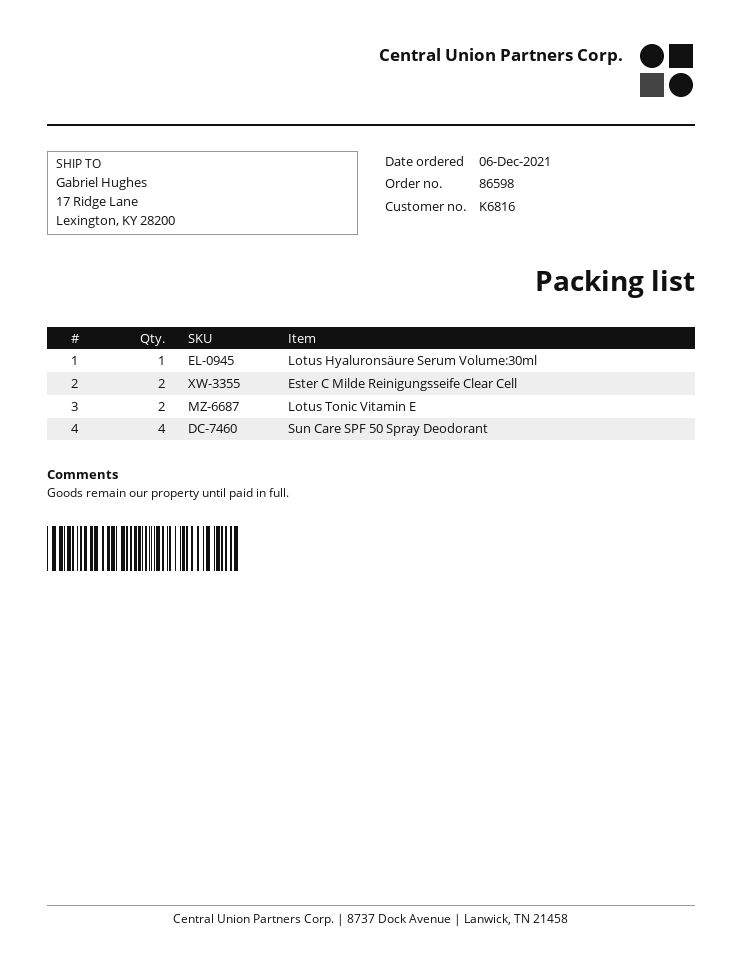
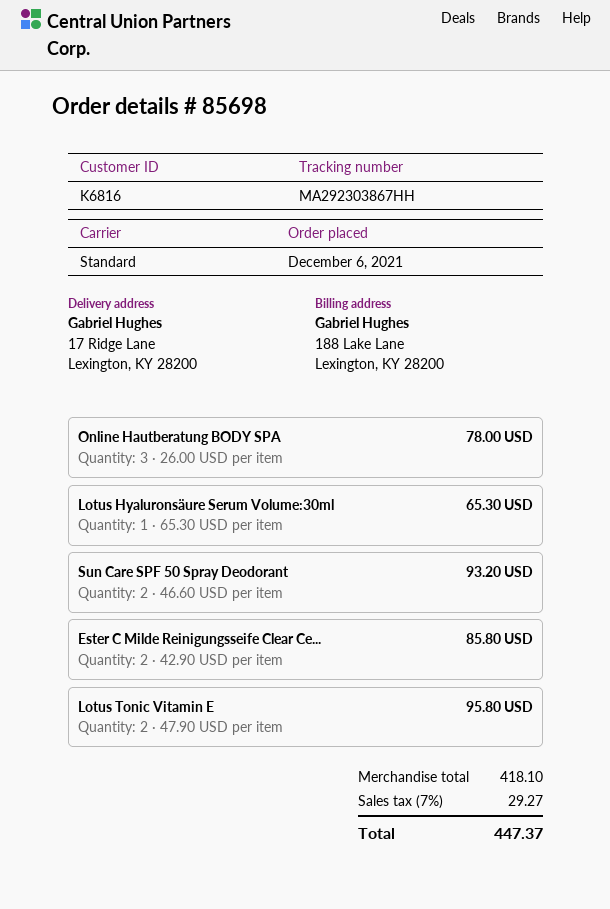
order number: 86598 -> 85698
Sun Care SPF 50 Spray Deodorant: 4 -> 2
Online Hautberatung BODY SPA: none -> 3

